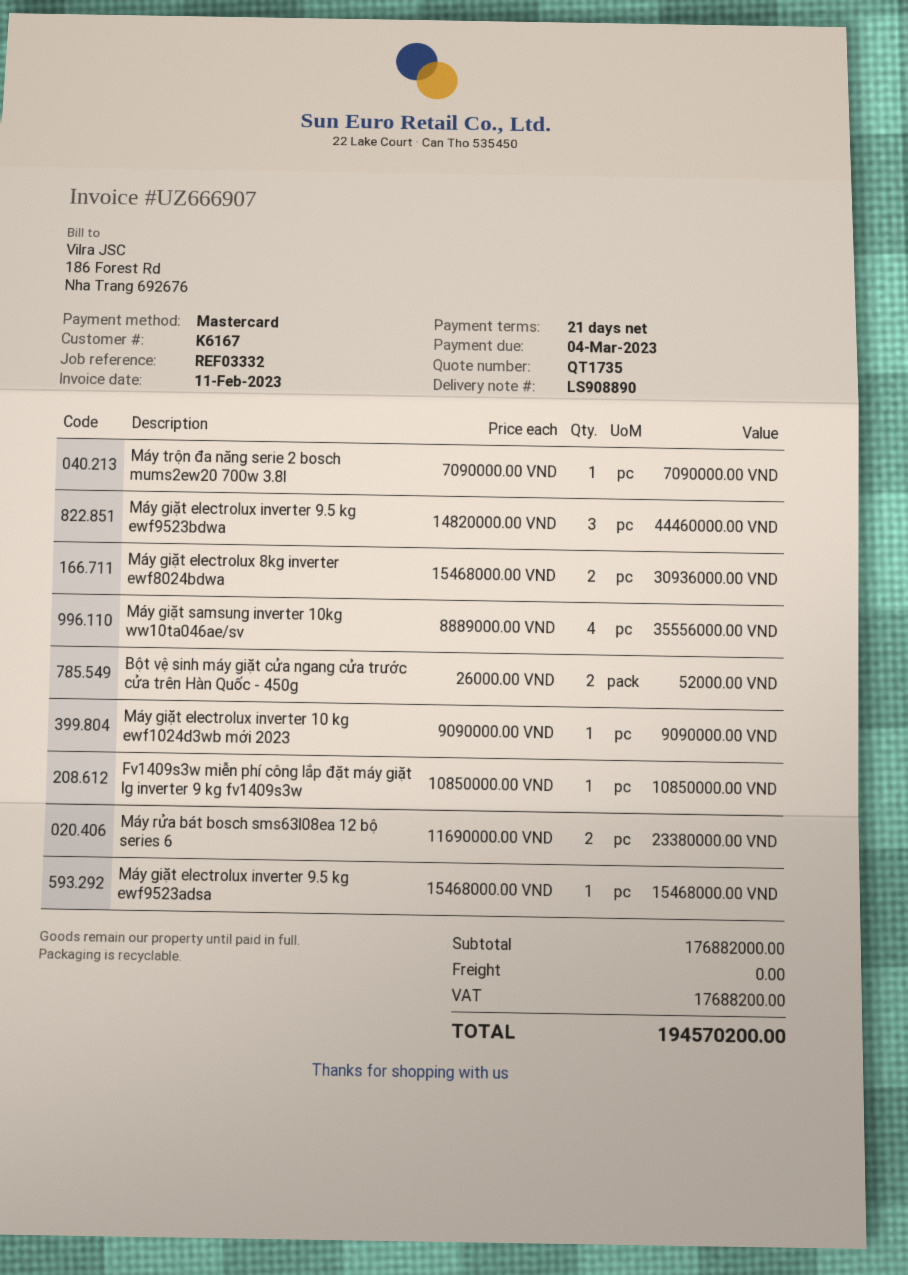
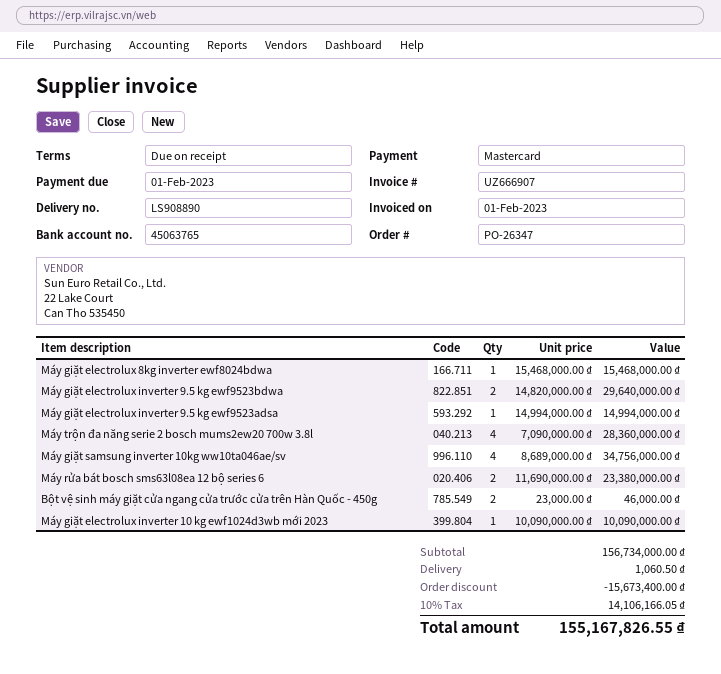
invoice date: 2023-02-11 -> 2023-02-01
payment terms: 21 days -> on receipt
due date: 2023-03-04 -> 2023-02-01
Máy trộn đa năng serie 2 bosch mums2ew20 700w 3.8l: 1 x 7090000.00 = 7090000.00 -> 4 x 7090000.00 = 28360000.00
Máy giặt electrolux inverter 9.5 kg ewf9523bdwa: 3 x 14820000.00 = 44460000.00 -> 2 x 14820000.00 = 29640000.00
Máy giặt electrolux 8kg inverter ewf8024bdwa: 2 x 15468000.00 = 30936000.00 -> 1 x 15468000.00 = 15468000.00
Máy giặt samsung inverter 10kg ww10ta046ae/sv: 4 x 8889000.00 = 35556000.00 -> 4 x 8689000.00 = 34756000.00
Bột vệ sinh máy giặt cửa ngang cửa trước cửa trên Hàn Quốc - 450g: 2 x 26000.00 = 52000.00 -> 2 x 23000.00 = 46000.00
Máy giặt electrolux inverter 10 kg ewf1024d3wb mới 2023: 1 x 9090000.00 = 9090000.00 -> 1 x 10090000.00 = 10090000.00
Fv1409s3w miễn phí công lắp đặt máy giặt lg inverter 9 kg fv1409s3w: 1 x 10850000.00 = 10850000.00 -> none
Máy giặt electrolux inverter 9.5 kg ewf9523adsa: 1 x 15468000.00 = 15468000.00 -> 1 x 14994000.00 = 14994000.00
subtotal: 176882000.00 -> 156734000.00
discount: none -> 15673400.00
shipping: 0.00 -> 1060.50
tax: 17688200.00 -> 14106166.05
total: 194570200.00 -> 155167826.55

